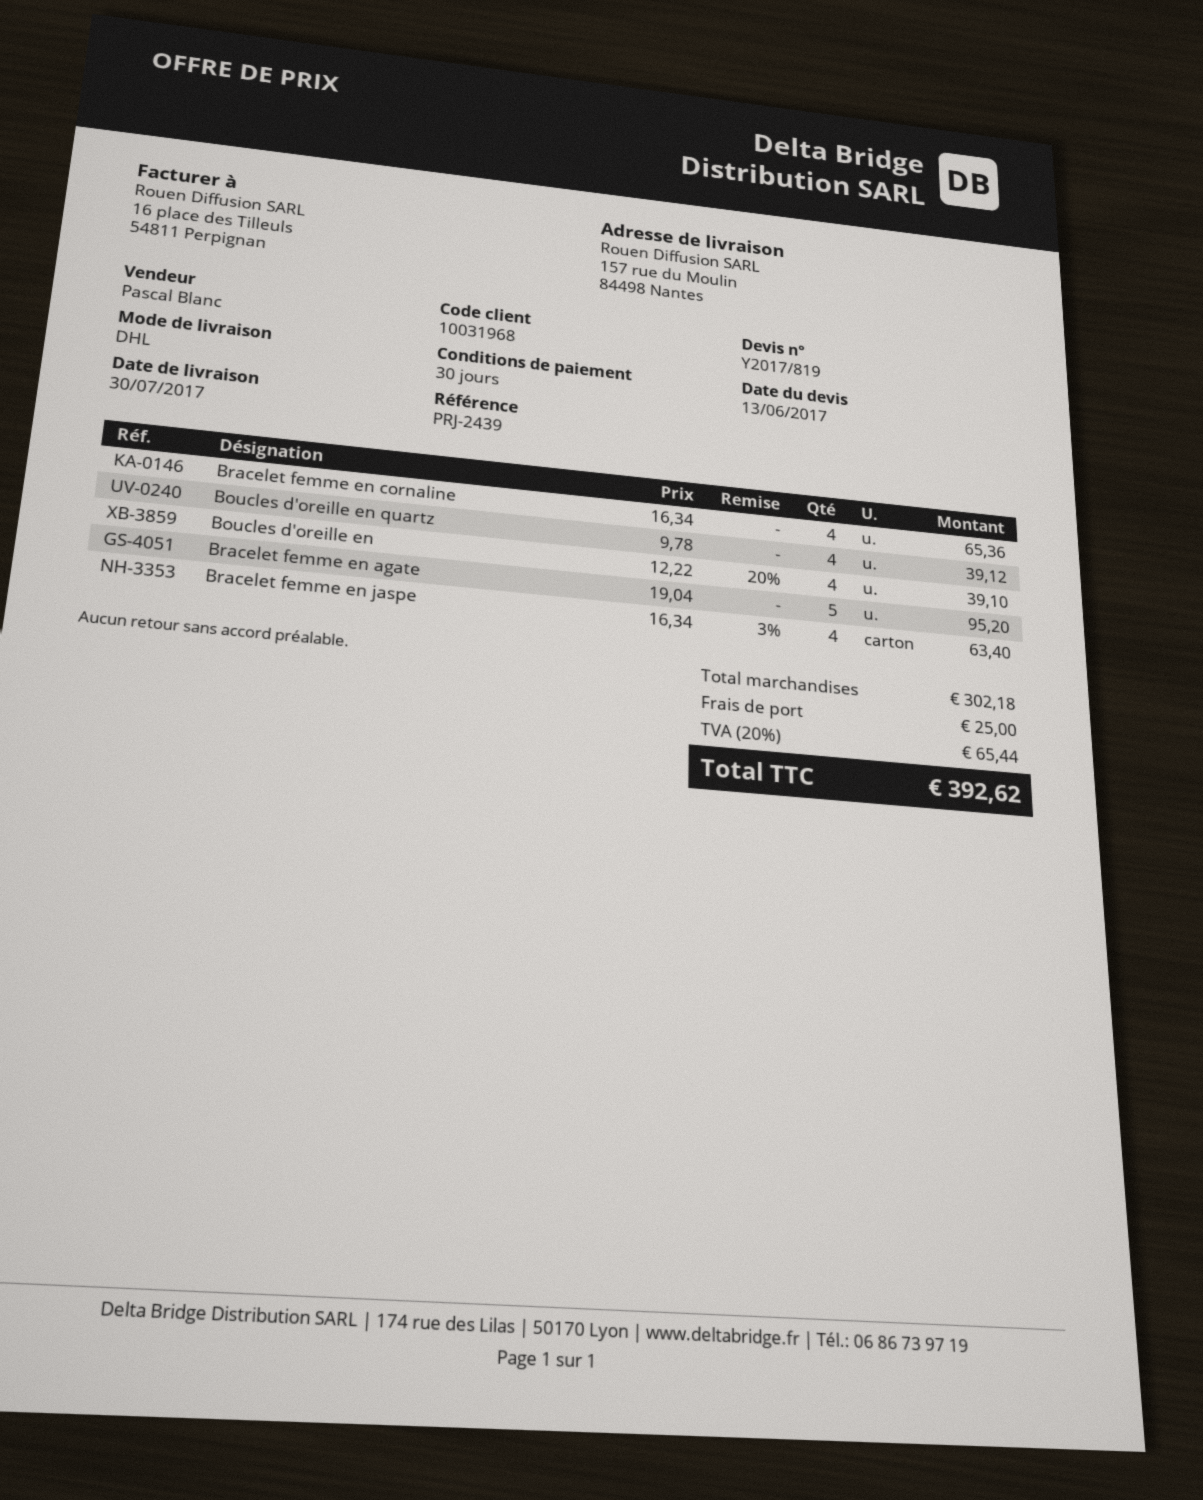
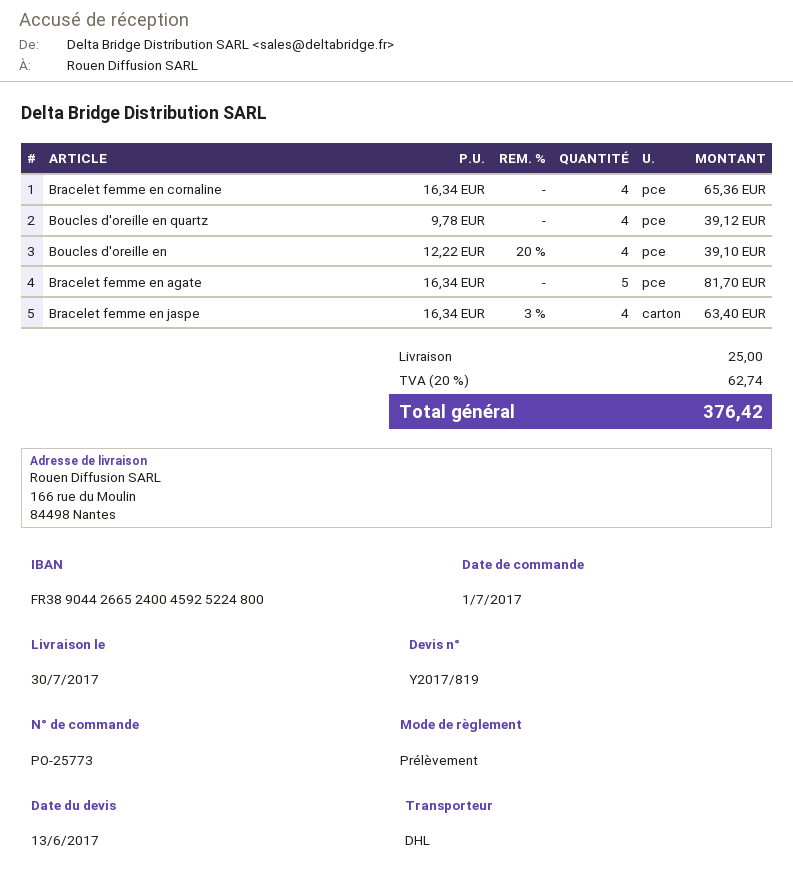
ship to: 157 rue du Moulin, 84498 Nantes -> 166 rue du Moulin, 84498 Nantes
Bracelet femme en agate: 5 x 19.04 = 95.20 -> 5 x 16.34 = 81.70
tax: 20% = 65.44 -> 20% = 62.74
total: 392.62 -> 376.42

